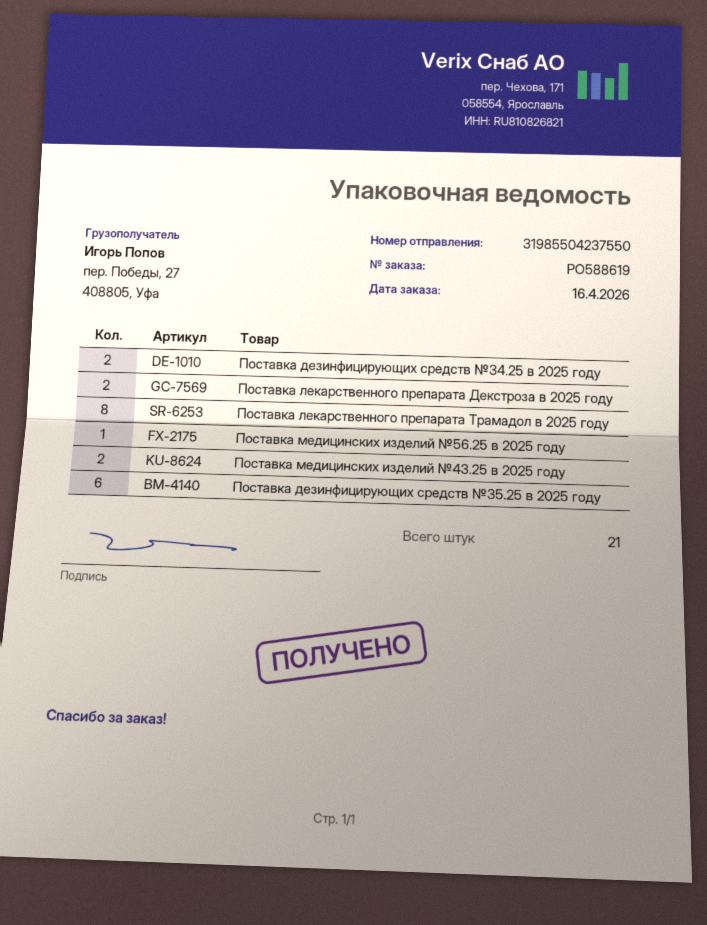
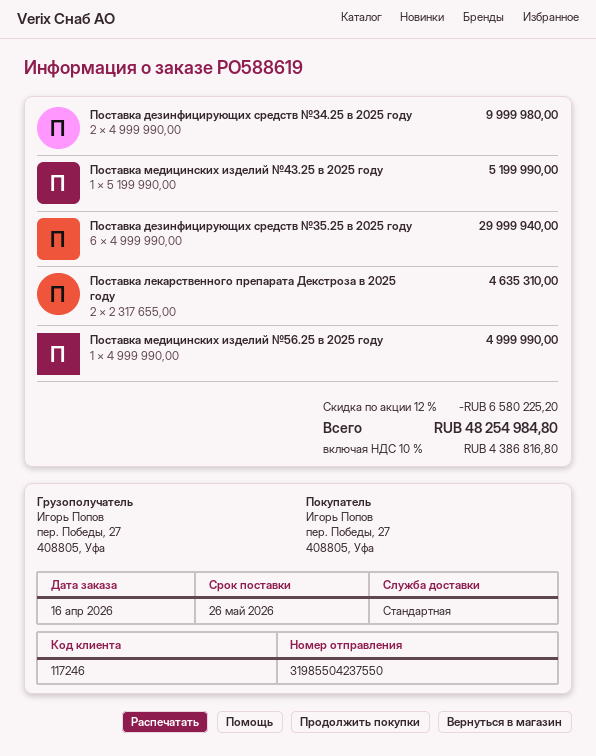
Поставка лекарственного препарата Трамадол в 2025 году: 8 -> none
Поставка медицинских изделий №43.25 в 2025 году: 2 -> 1

